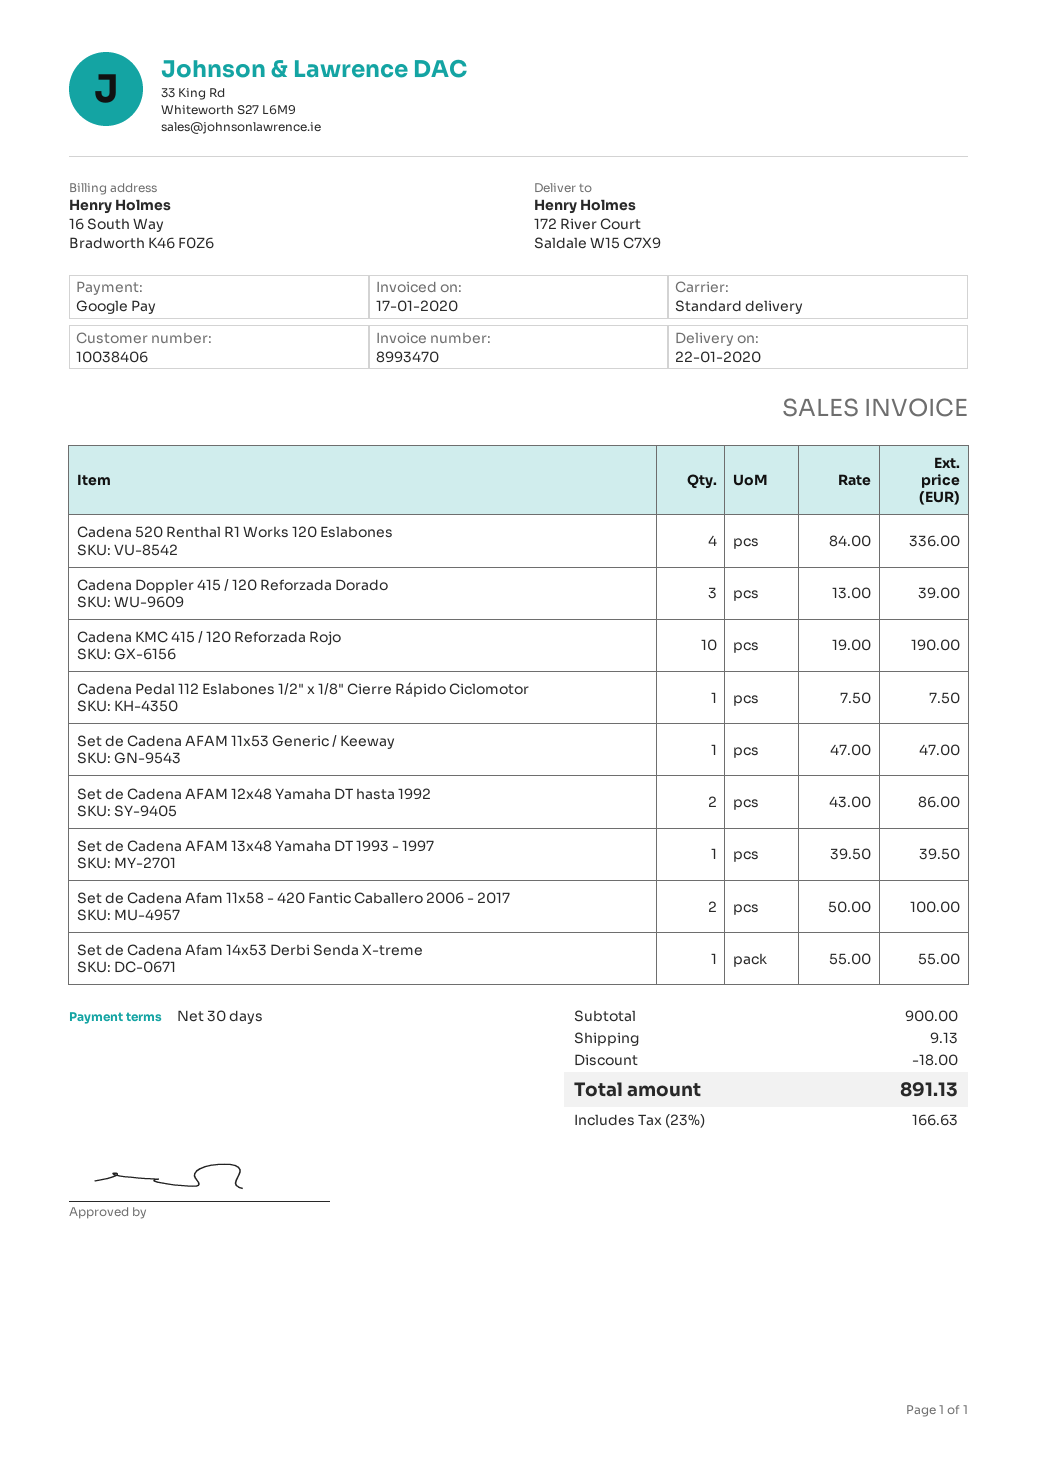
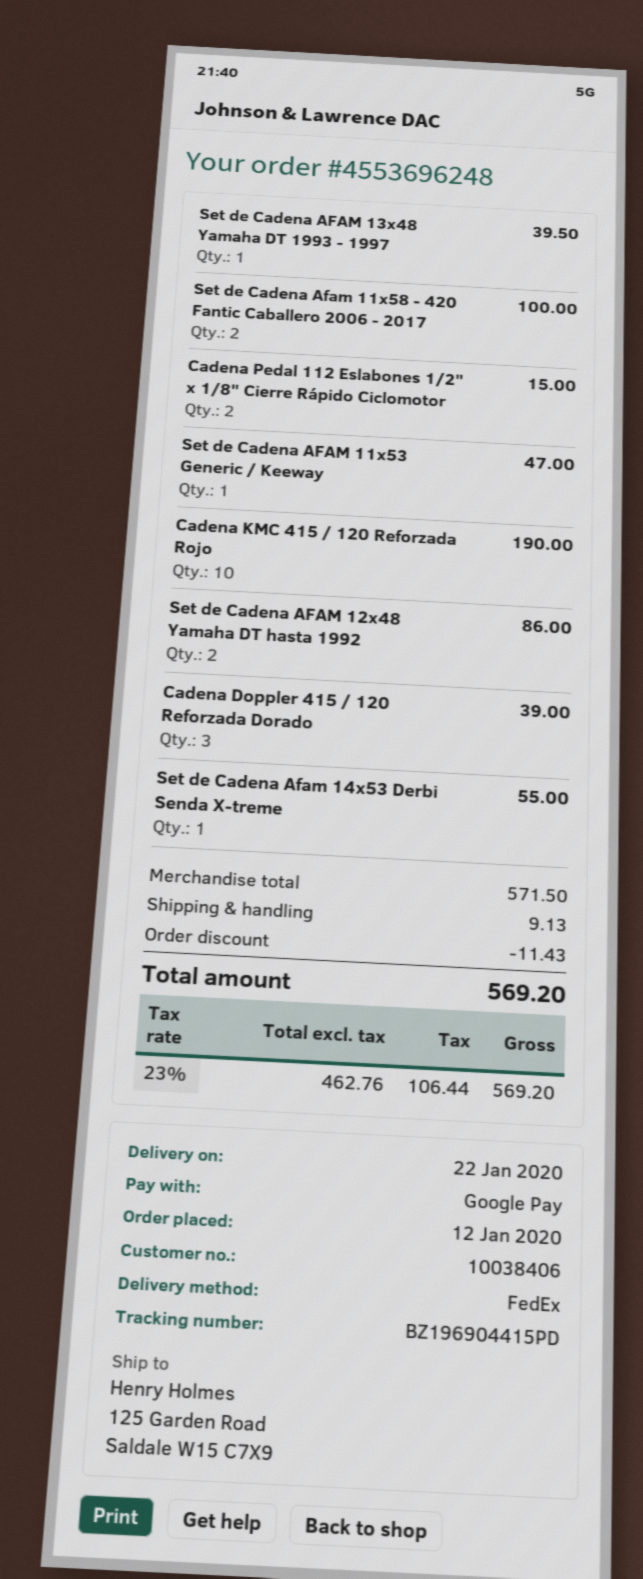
shipping method: standard -> FedEx
ship to: 172 River Court, Saldale W15 C7X9 -> 125 Garden Road, Saldale W15 C7X9
Cadena 520 Renthal R1 Works 120 Eslabones: 4 for 336.00 -> none
Cadena Pedal 112 Eslabones 1/2" x 1/8" Cierre Rápido Ciclomotor: 1 for 7.50 -> 2 for 15.00
subtotal: 900.00 -> 571.50
discount: 18.00 -> 11.43
tax: 23% = 166.63 -> 23% = 106.44
total: 891.13 -> 569.20

